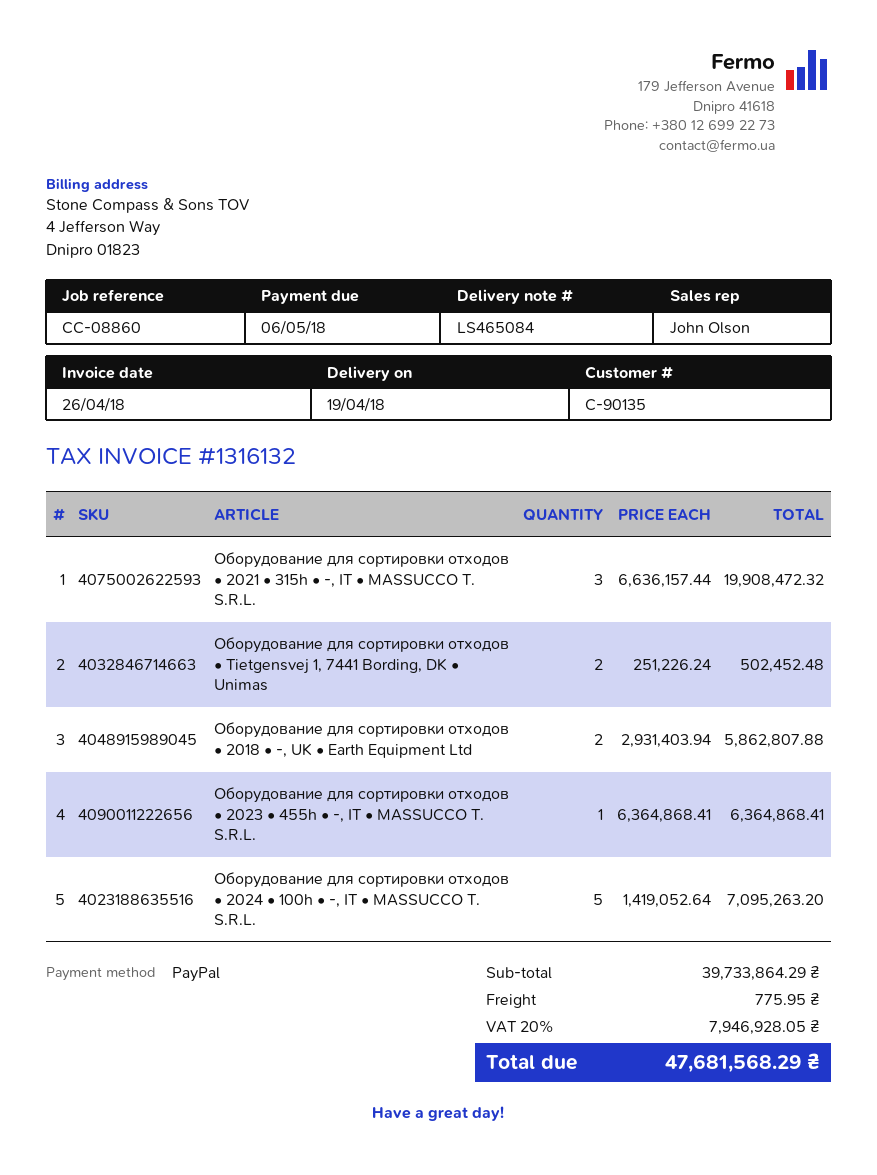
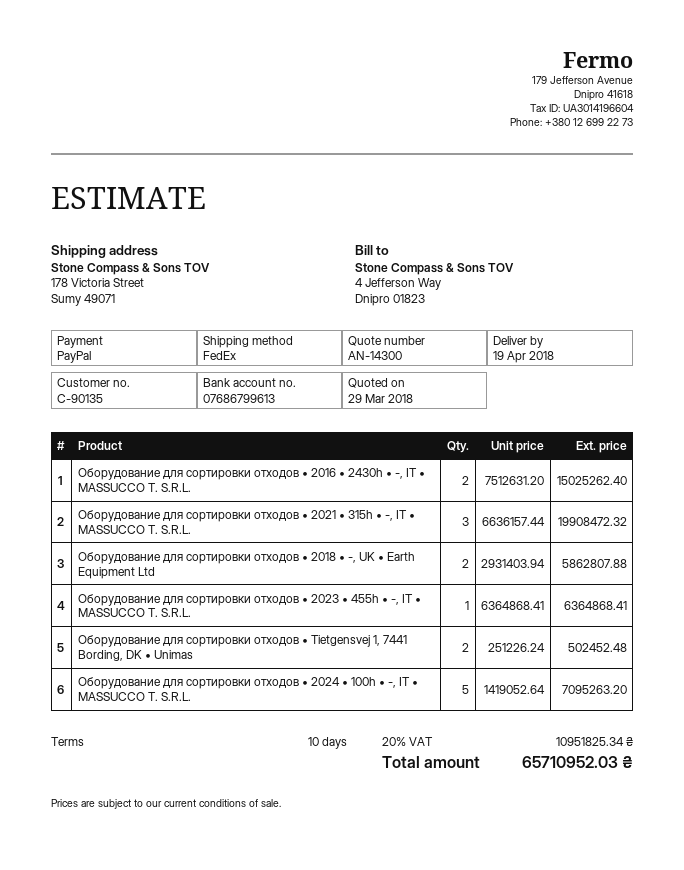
Оборудование для сортировки отходов • 2016 • 2430h • -, IT • MASSUCCO T. S.R.L.: none -> 2 x 7512631.20 = 15025262.40
shipping: 775.95 -> none
tax: 20% = 7946928.05 -> 20% = 10951825.34
total: 47681568.29 -> 65710952.03

